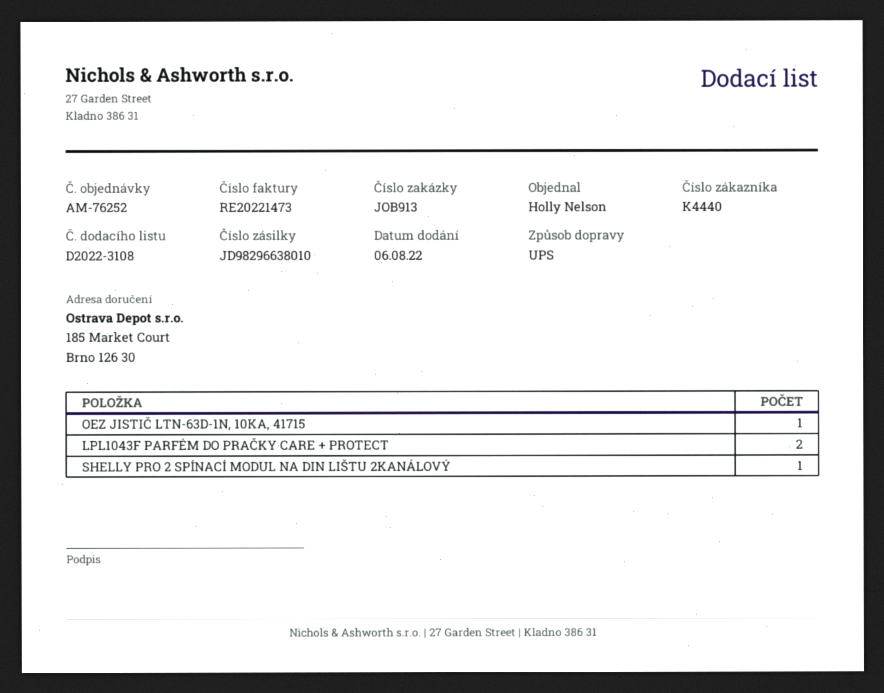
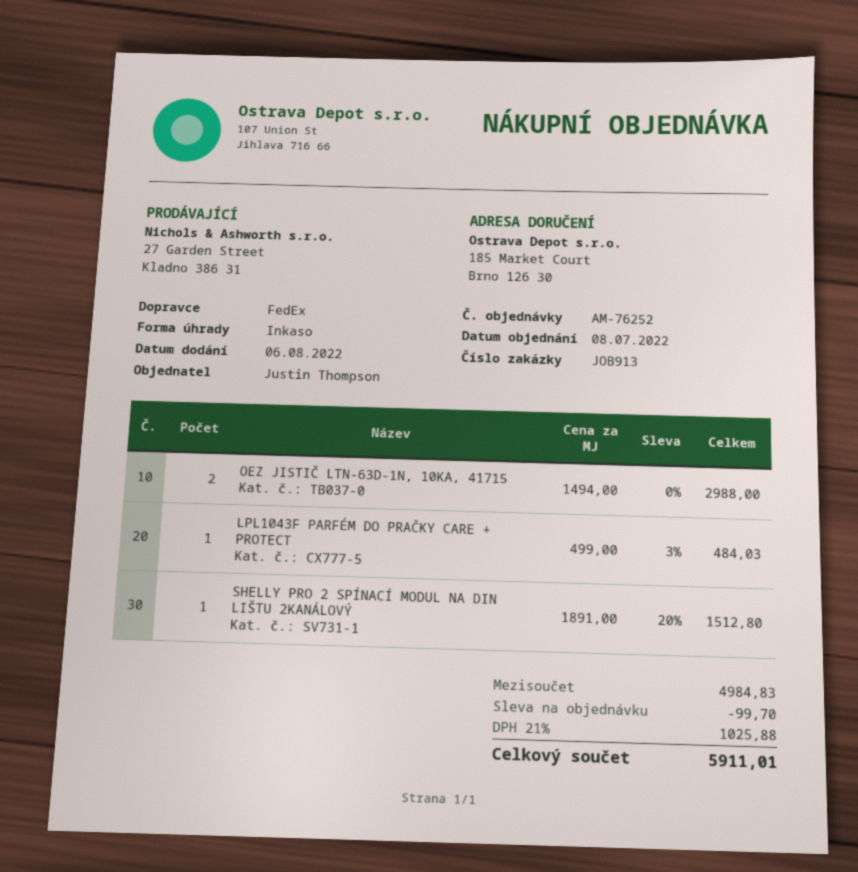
ordered by: Holly Nelson -> Justin Thompson
shipping method: UPS -> FedEx
OEZ JISTIČ LTN-63D-1N, 10KA, 41715: 1 -> 2
LPL1043F PARFÉM DO PRAČKY CARE + PROTECT: 2 -> 1

